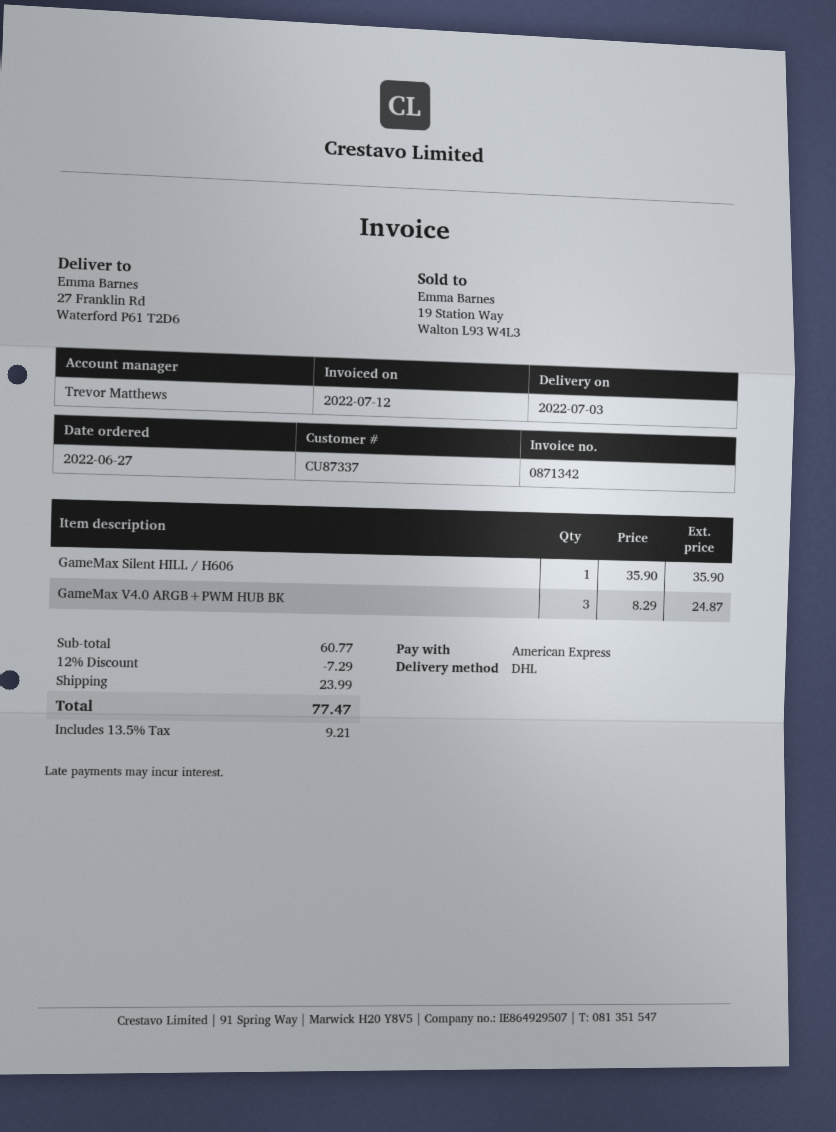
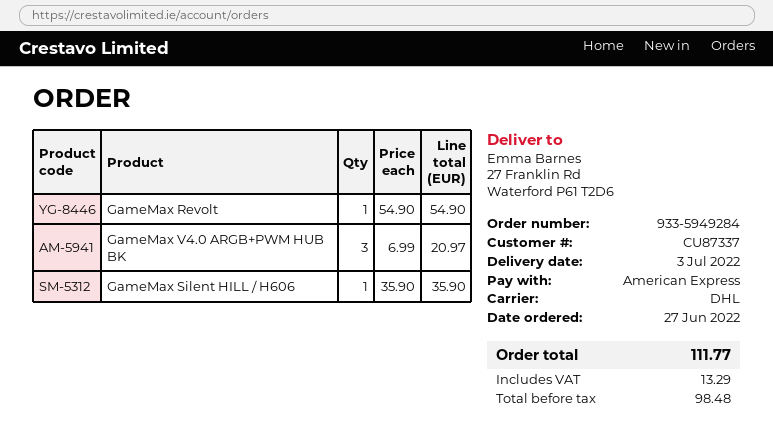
GameMax V4.0 ARGB+PWM HUB BK: 3 x 8.29 = 24.87 -> 3 x 6.99 = 20.97
GameMax Revolt: none -> 1 x 54.90 = 54.90
discount: 12% = 7.29 -> none
shipping: 23.99 -> none
tax: 9.21 -> 13.29
total: 77.47 -> 111.77

